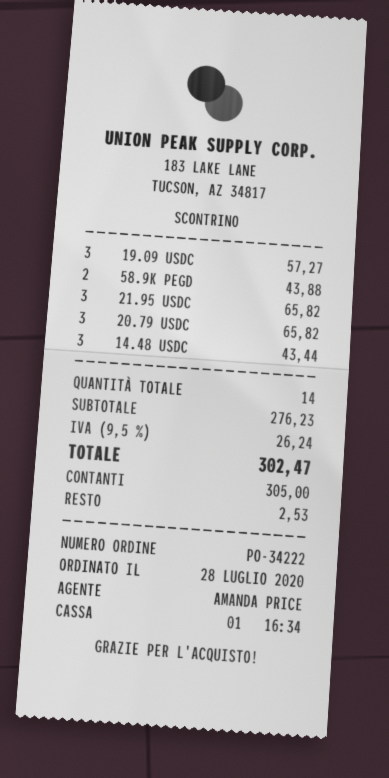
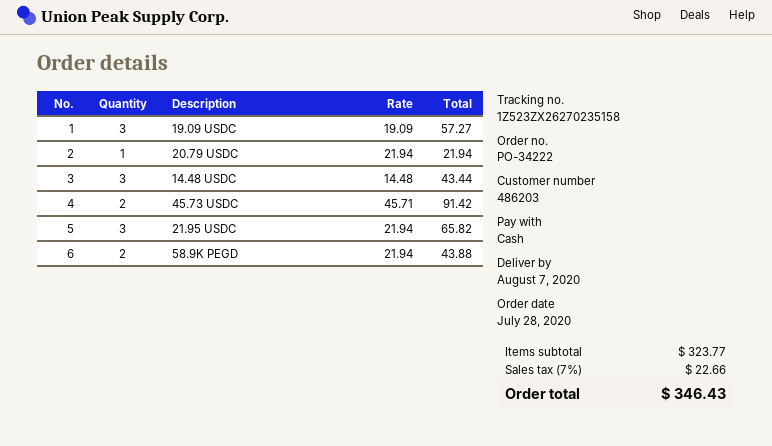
20.79 USDC: 3 for 65.82 -> 1 for 21.94
45.73 USDC: none -> 2 for 91.42
subtotal: 276.23 -> 323.77
tax: 9.5% = 26.24 -> 7% = 22.66
total: 302.47 -> 346.43

